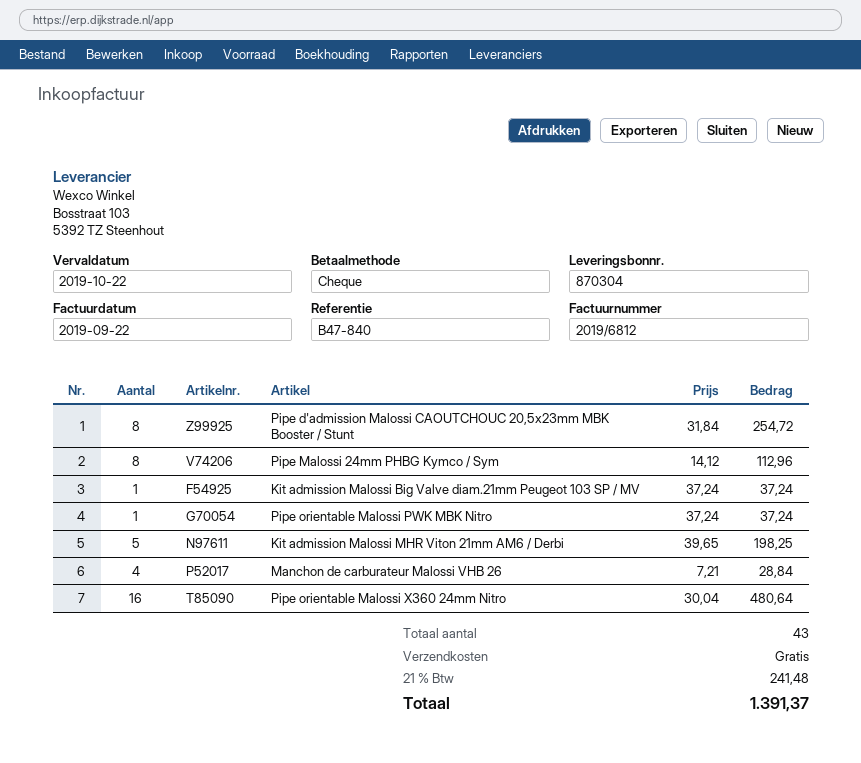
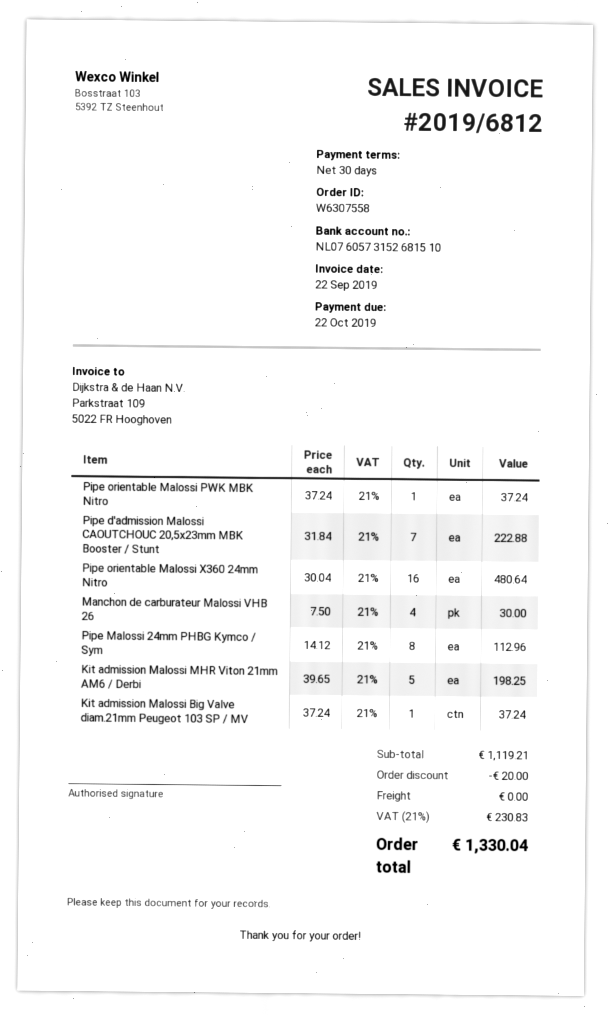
Pipe d'admission Malossi CAOUTCHOUC 20,5x23mm MBK Booster / Stunt: 8 x 31.84 = 254.72 -> 7 x 31.84 = 222.88
Manchon de carburateur Malossi VHB 26: 4 x 7.21 = 28.84 -> 4 x 7.50 = 30.00
discount: none -> 20.00
tax: 21% = 241.48 -> 21% = 230.83
total: 1391.37 -> 1330.04

